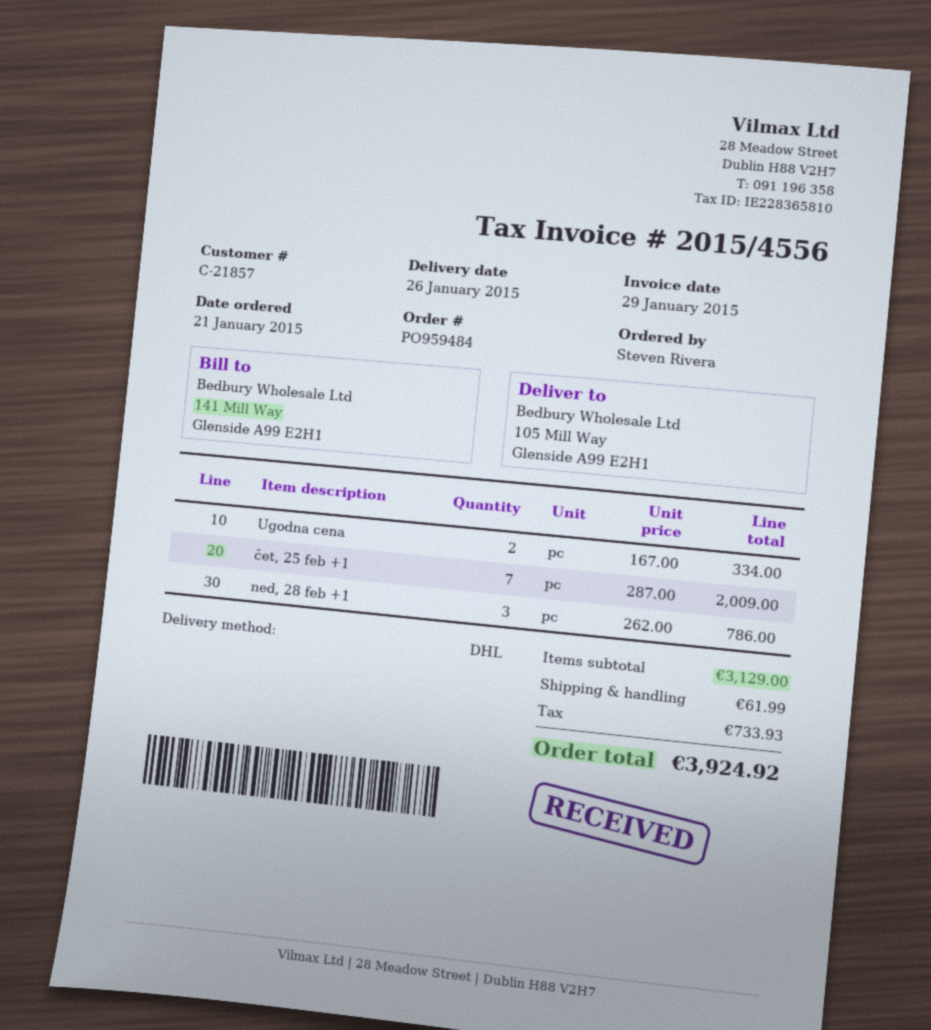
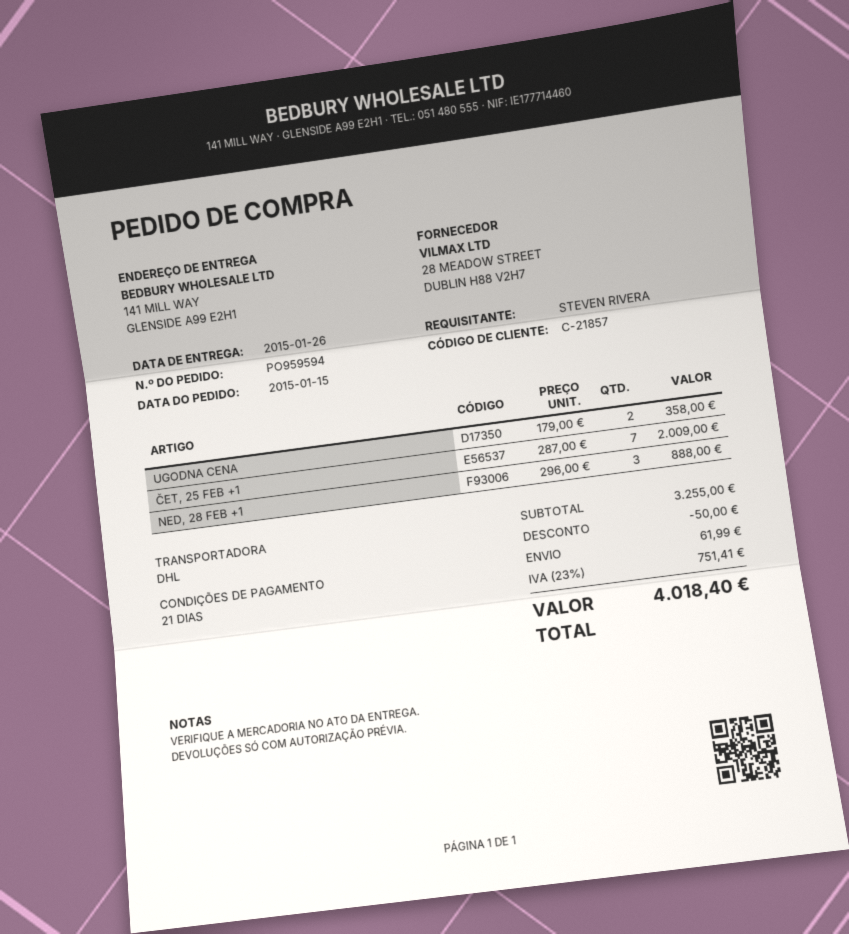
order number: PO959484 -> PO959594
order date: 2015-01-21 -> 2015-01-15
ship to: 105 Mill Way, Glenside A99 E2H1 -> 141 MILL WAY, GLENSIDE A99 E2H1
Ugodna cena: 2 x 167.00 = 334.00 -> 2 x 179.00 = 358.00
ned, 28 feb +1: 3 x 262.00 = 786.00 -> 3 x 296.00 = 888.00
subtotal: 3129.00 -> 3255.00
discount: none -> 50.00
tax: 733.93 -> 751.41
total: 3924.92 -> 4018.40

